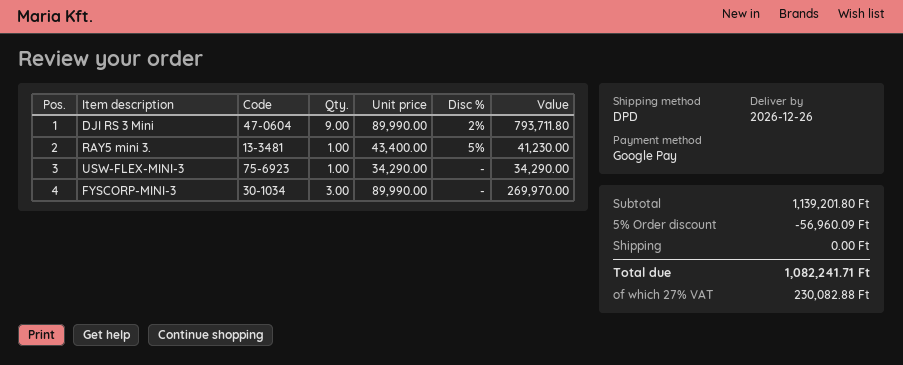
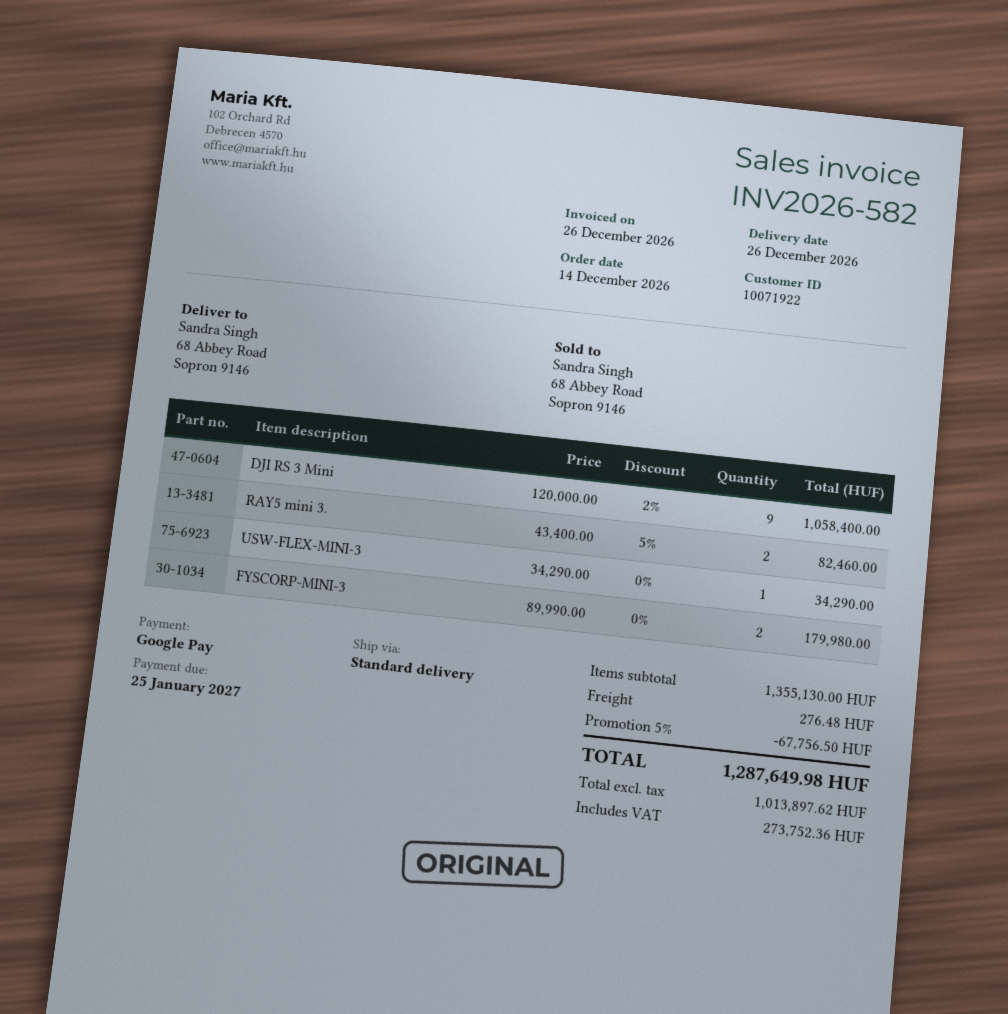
shipping method: DPD -> standard
DJI RS 3 Mini: 9 x 89990.00 - 2% = 793711.80 -> 9 x 120000.00 - 2% = 1058400.00
RAY5 mini 3.: 1 x 43400.00 - 5% = 41230.00 -> 2 x 43400.00 - 5% = 82460.00
FYSCORP-MINI-3: 3 x 89990.00 = 269970.00 -> 2 x 89990.00 = 179980.00
subtotal: 1139201.80 -> 1355130.00
discount: 5% = 56960.09 -> 5% = 67756.50
shipping: 0.00 -> 276.48
tax: 230082.88 -> 273752.36
total: 1082241.71 -> 1287649.98

